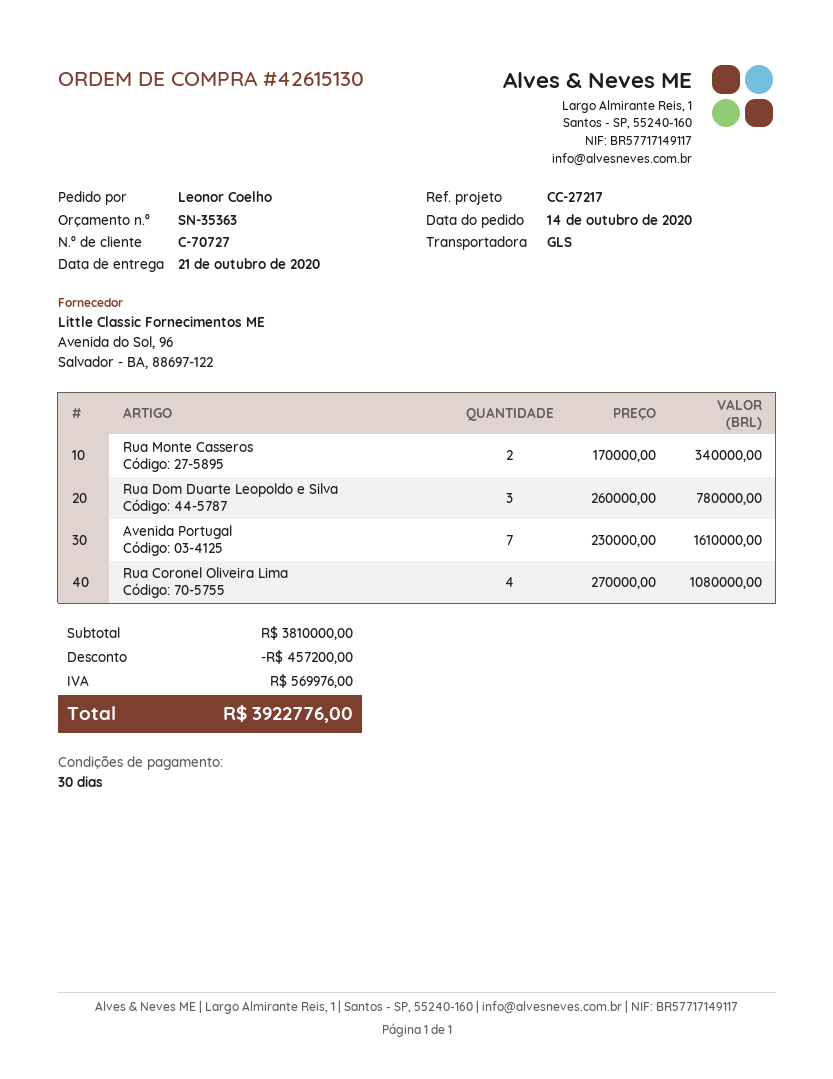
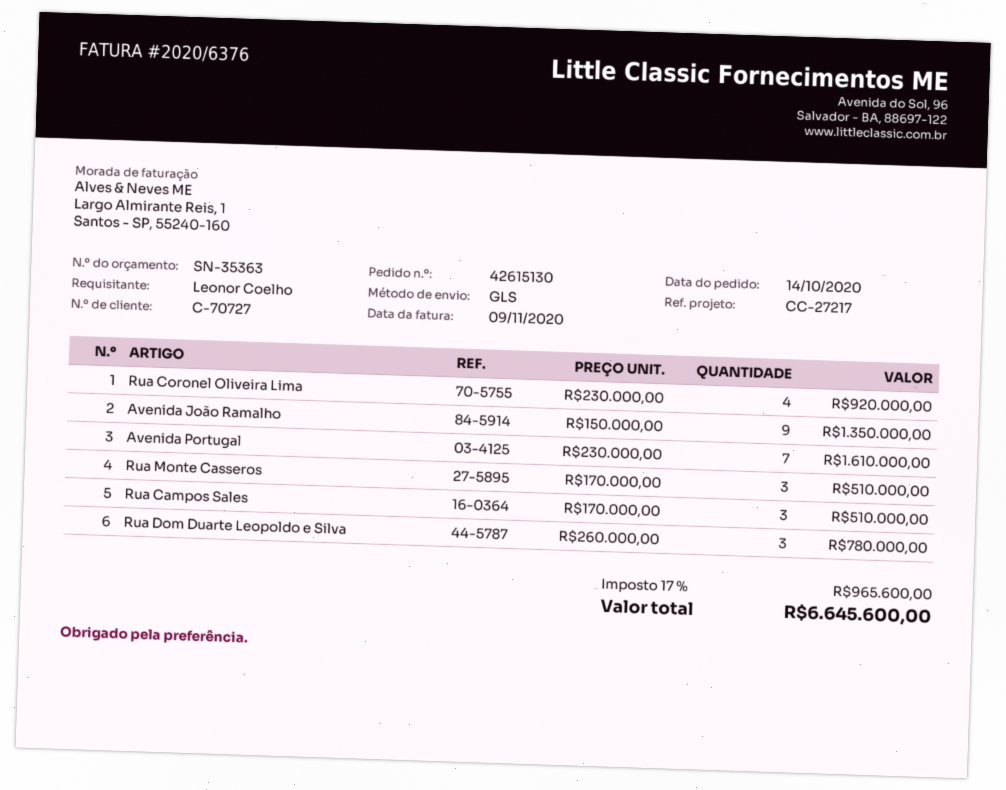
Rua Monte Casseros: 2 x 170000.00 = 340000.00 -> 3 x 170000.00 = 510000.00
Rua Coronel Oliveira Lima: 4 x 270000.00 = 1080000.00 -> 4 x 230000.00 = 920000.00
Avenida João Ramalho: none -> 9 x 150000.00 = 1350000.00
Rua Campos Sales: none -> 3 x 170000.00 = 510000.00
discount: 457200.00 -> none
tax: 569976.00 -> 965600.00
total: 3922776.00 -> 6645600.00

